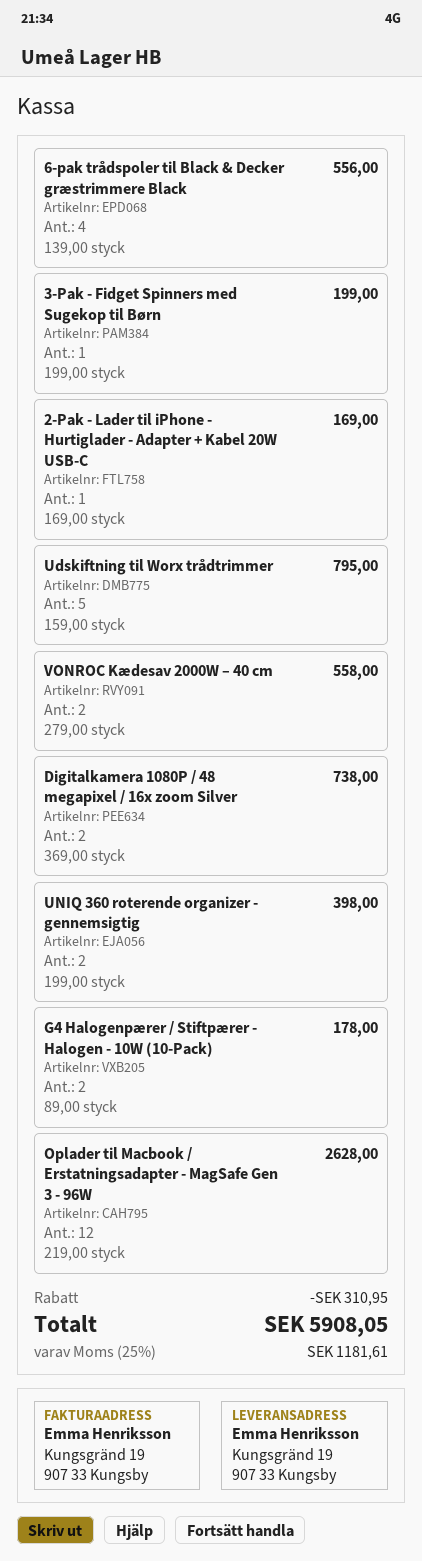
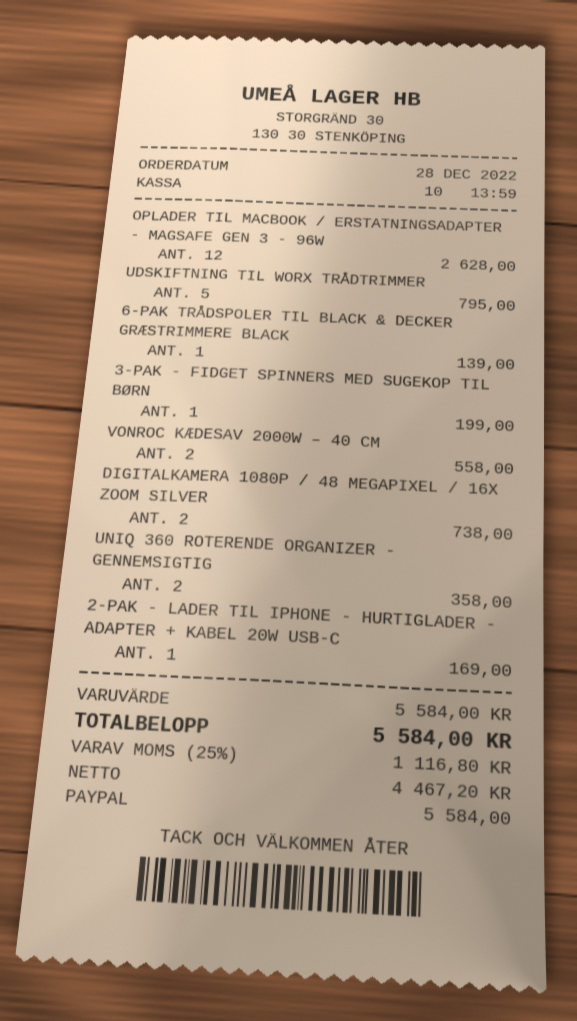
6-pak trådspoler til Black & Decker græstrimmere Black: 4 for 556.00 -> 1 for 139.00
UNIQ 360 roterende organizer - gennemsigtig: 2 for 398.00 -> 2 for 358.00
G4 Halogenpærer / Stiftpærer - Halogen - 10W (10-Pack): 2 for 178.00 -> none
discount: 310.95 -> none
tax: 25% = 1181.61 -> 25% = 1116.80
total: 5908.05 -> 5584.00

